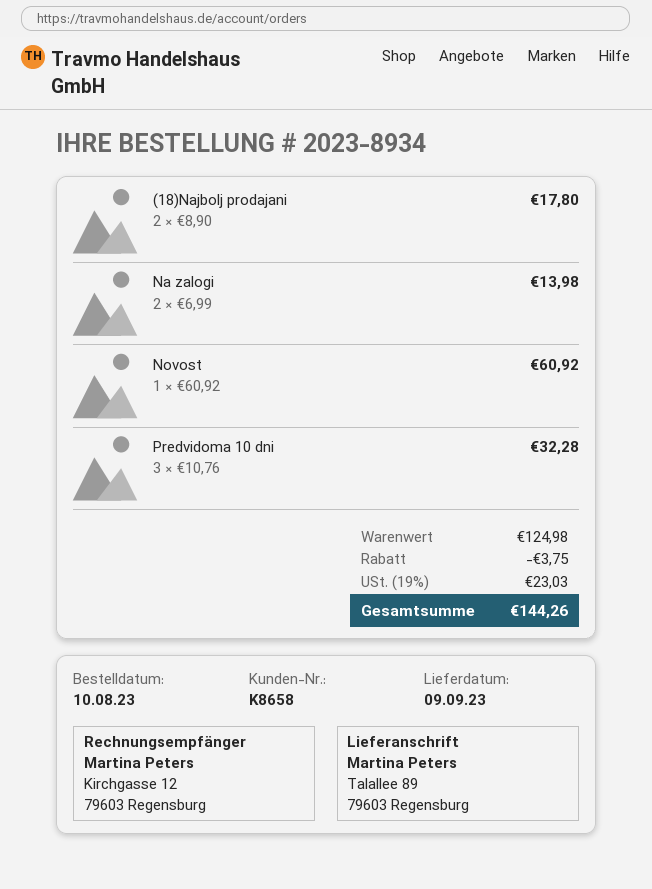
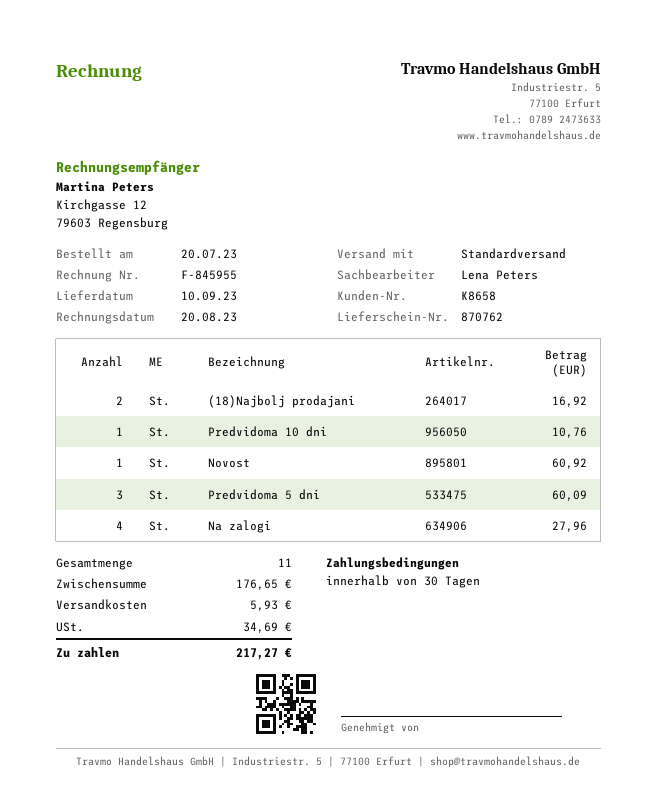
order date: 2023-08-10 -> 2023-07-20
delivery date: 2023-09-09 -> 2023-09-10
(18)Najbolj prodajani: 2 for 17.80 -> 2 for 16.92
Na zalogi: 2 for 13.98 -> 4 for 27.96
Predvidoma 10 dni: 3 for 32.28 -> 1 for 10.76
Predvidoma 5 dni: none -> 3 for 60.09
subtotal: 124.98 -> 176.65
discount: 3.75 -> none
shipping: none -> 5.93
tax: 23.03 -> 34.69
total: 144.26 -> 217.27

